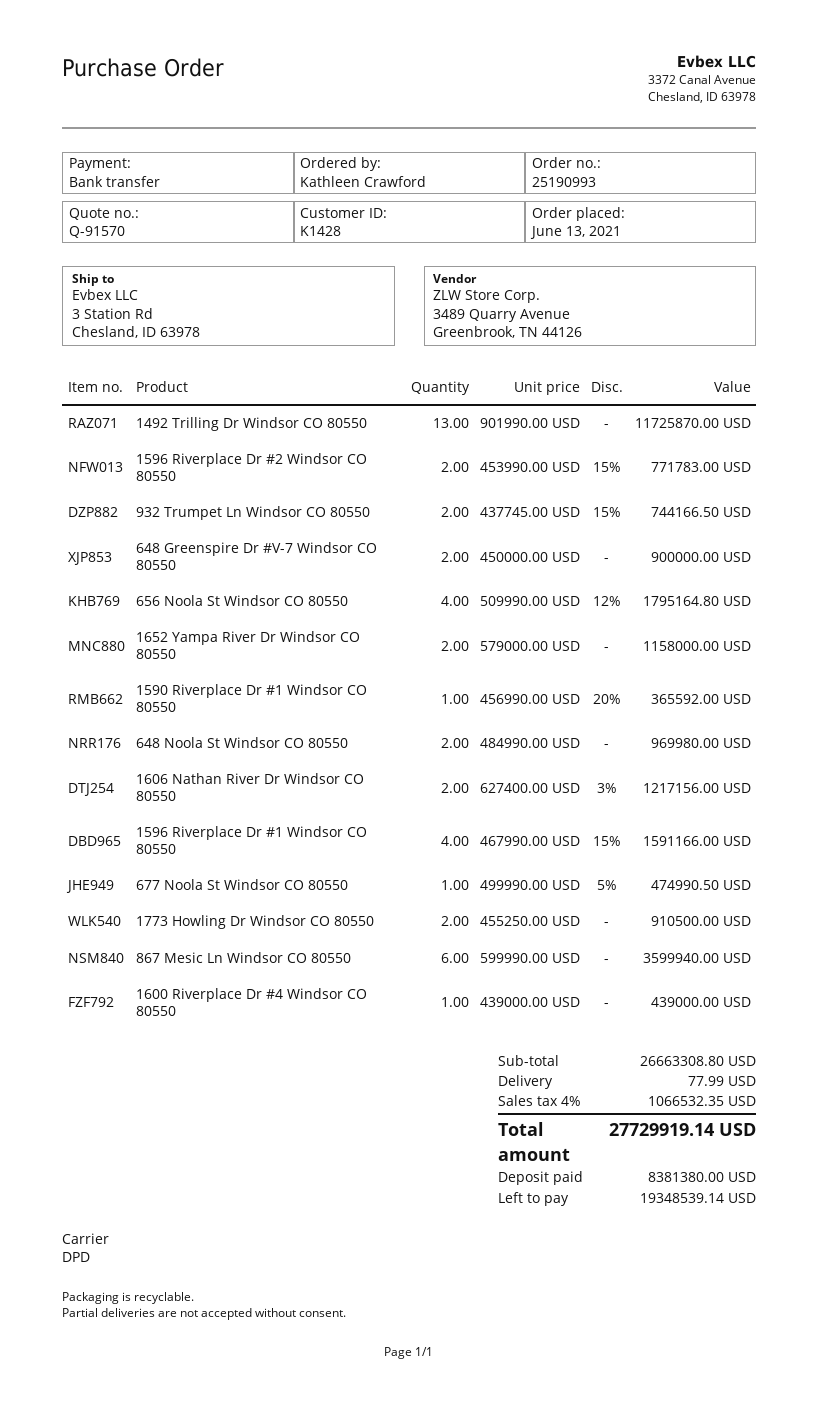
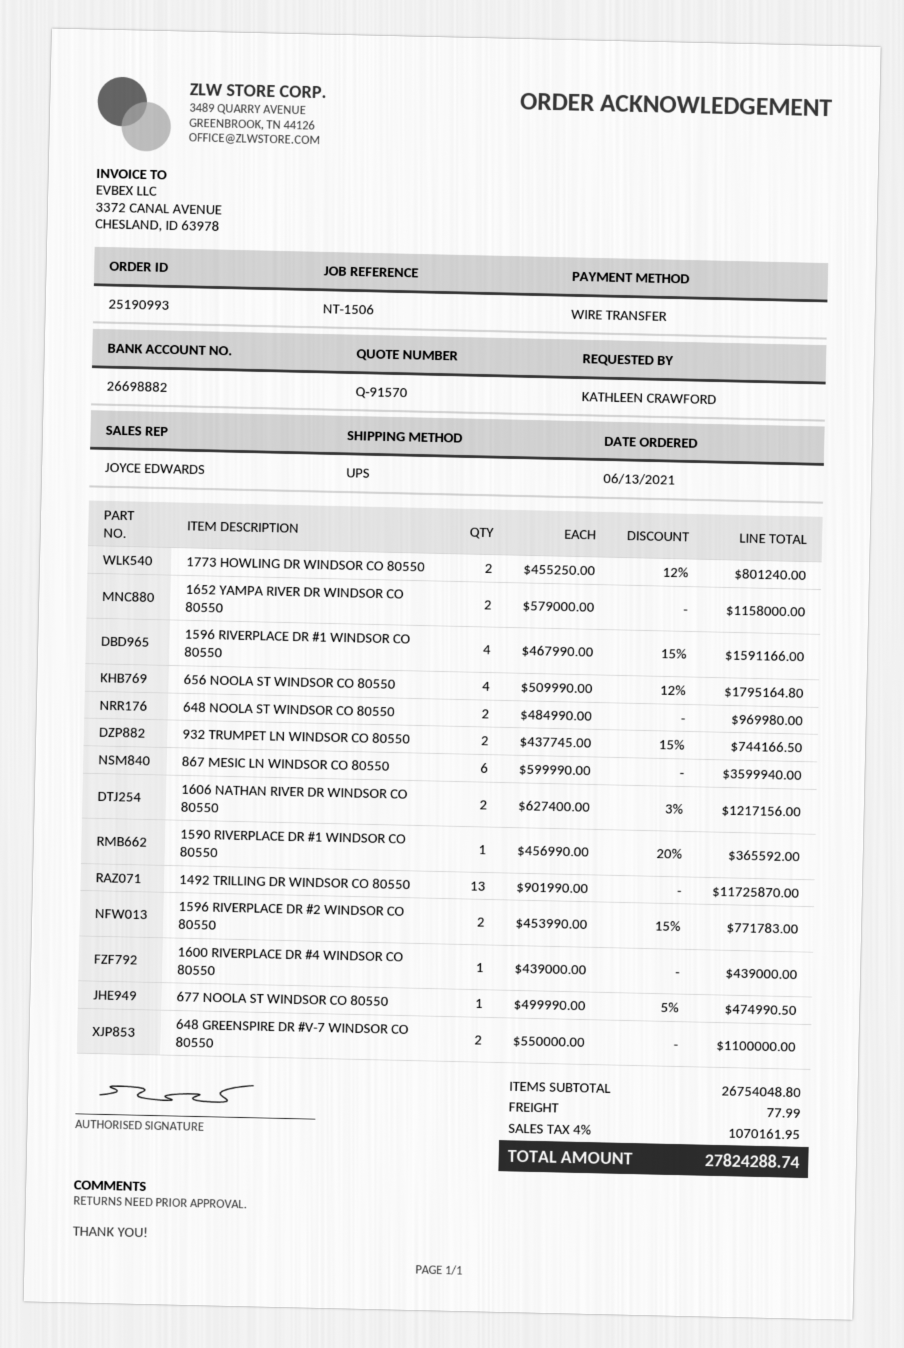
shipping method: DPD -> UPS
648 Greenspire Dr #V-7 Windsor CO 80550: 2 x 450000.00 = 900000.00 -> 2 x 550000.00 = 1100000.00
1773 Howling Dr Windsor CO 80550: 2 x 455250.00 = 910500.00 -> 2 x 455250.00 - 12% = 801240.00
subtotal: 26663308.80 -> 26754048.80
tax: 4% = 1066532.35 -> 4% = 1070161.95
total: 27729919.14 -> 27824288.74

